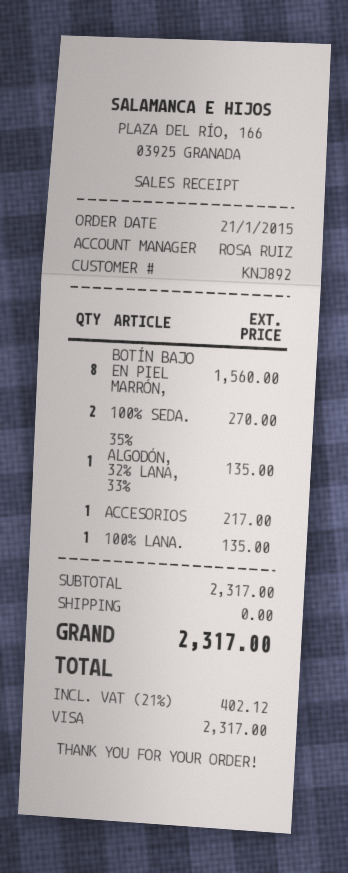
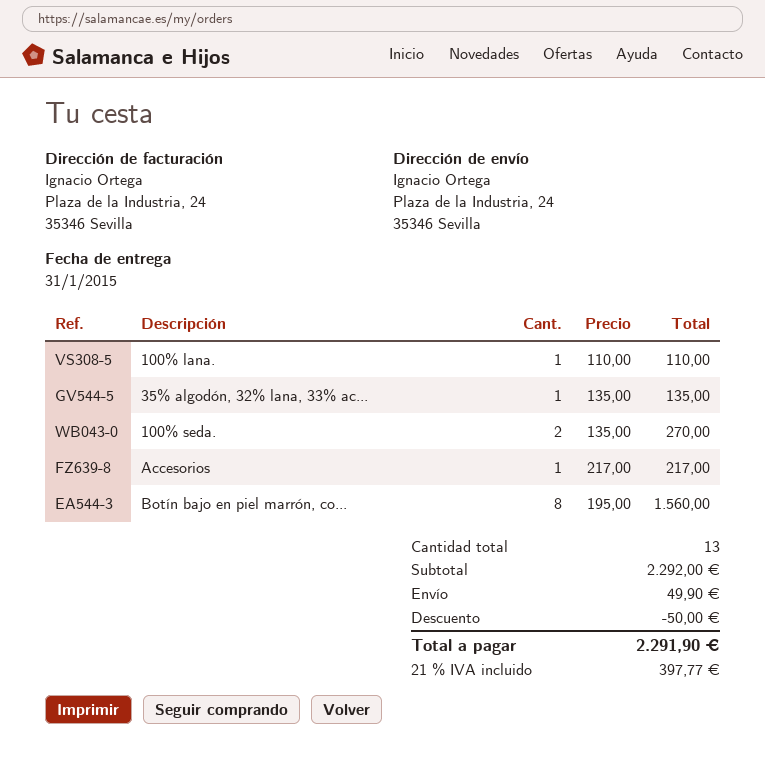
100% LANA.: 1 for 135.00 -> 1 for 110.00
subtotal: 2317.00 -> 2292.00
discount: none -> 50.00
shipping: 0.00 -> 49.90
tax: 21% = 402.12 -> 21% = 397.77
total: 2317.00 -> 2291.90

